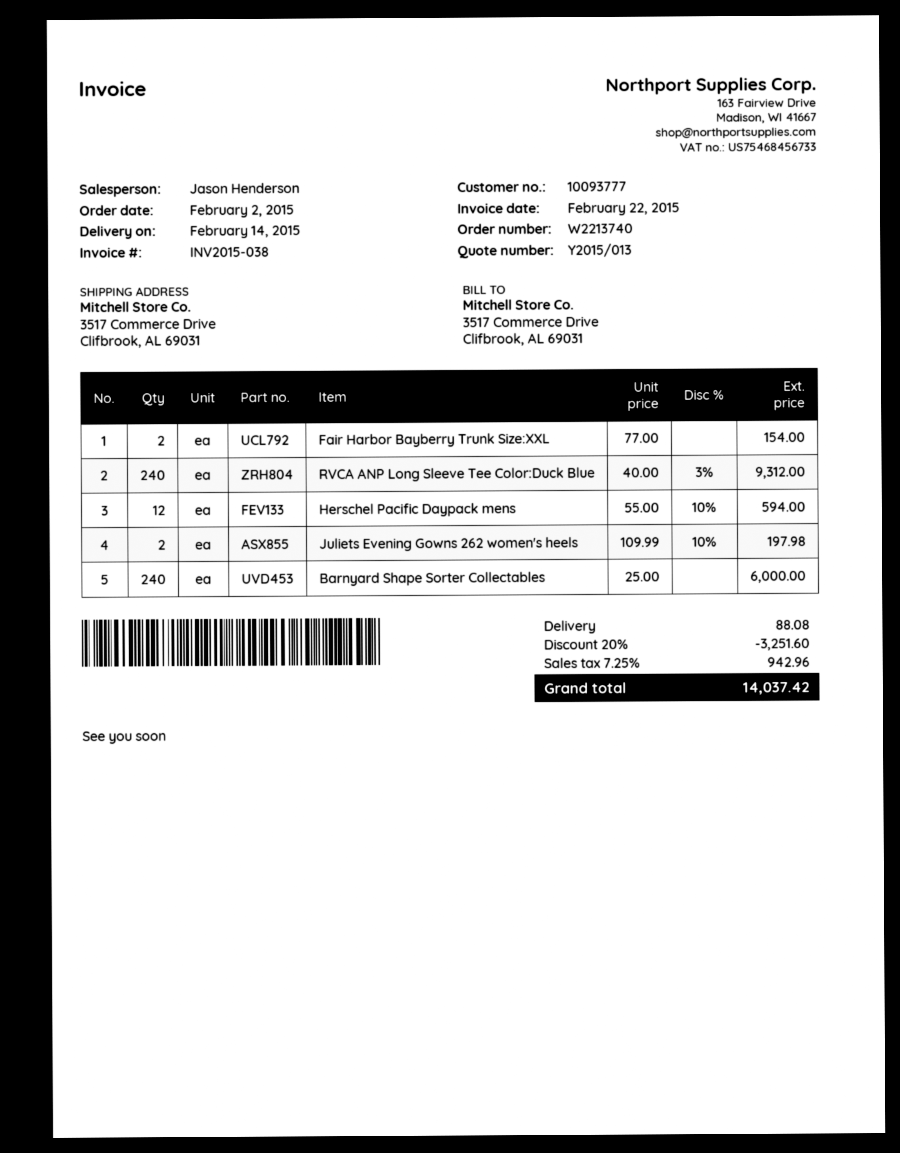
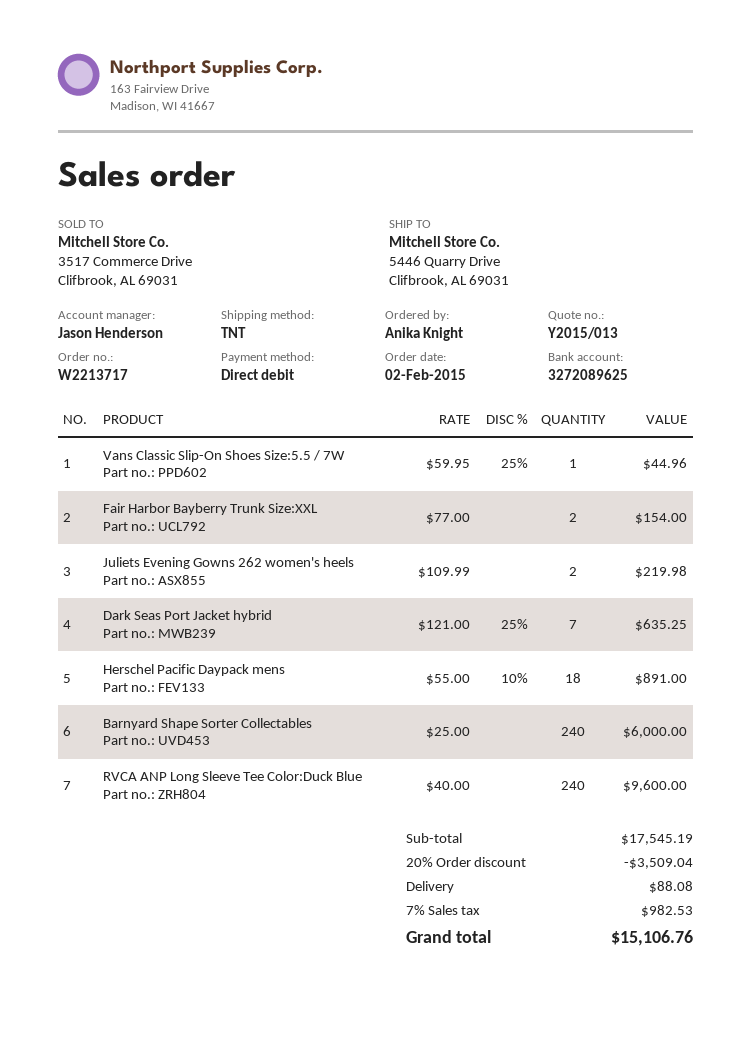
order number: W2213740 -> W2213717
ship to: 3517 Commerce Drive, Clifbrook, AL 69031 -> 5446 Quarry Drive, Clifbrook, AL 69031
RVCA ANP Long Sleeve Tee Color:Duck Blue: 240 x 40.00 - 3% = 9312.00 -> 240 x 40.00 = 9600.00
Herschel Pacific Daypack mens: 12 x 55.00 - 10% = 594.00 -> 18 x 55.00 - 10% = 891.00
Juliets Evening Gowns 262 women's heels: 2 x 109.99 - 10% = 197.98 -> 2 x 109.99 = 219.98
Vans Classic Slip-On Shoes Size:5.5 / 7W: none -> 1 x 59.95 - 25% = 44.96
Dark Seas Port Jacket hybrid: none -> 7 x 121.00 - 25% = 635.25
discount: 20% = 3251.60 -> 20% = 3509.04
tax: 7.25% = 942.96 -> 7% = 982.53
total: 14037.42 -> 15106.76

